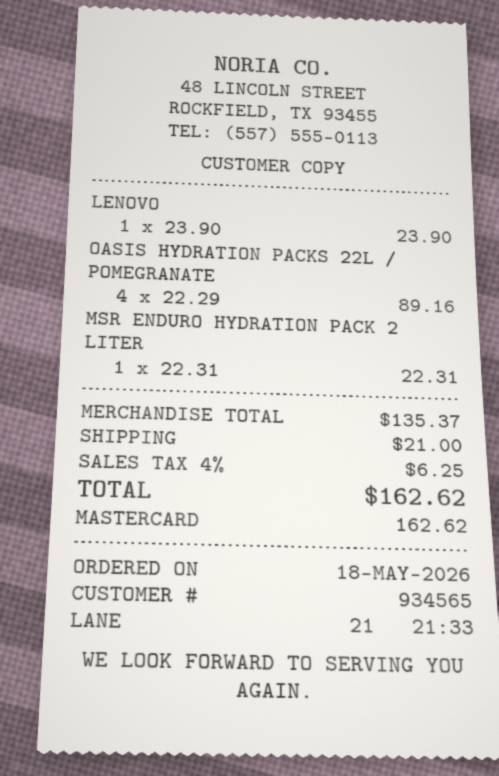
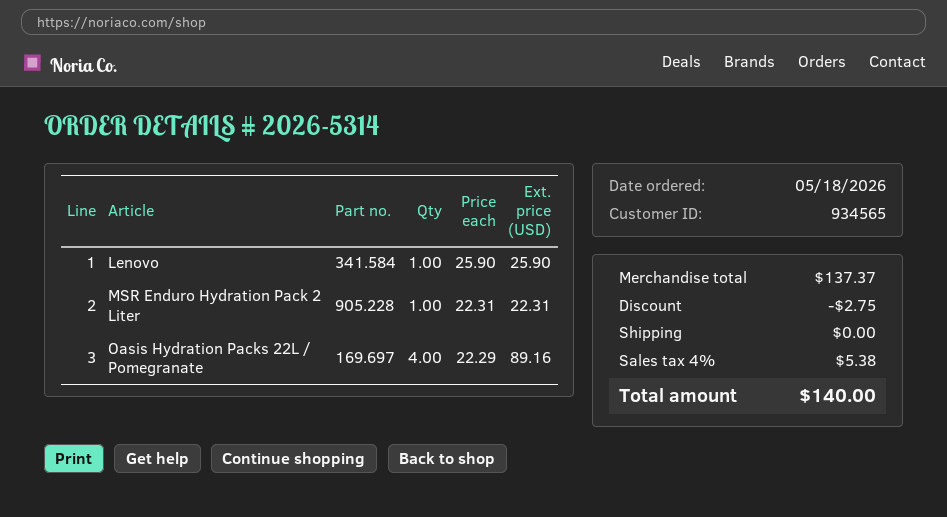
LENOVO: 1 x 23.90 = 23.90 -> 1 x 25.90 = 25.90
subtotal: 135.37 -> 137.37
discount: none -> 2.75
shipping: 21.00 -> 0.00
tax: 4% = 6.25 -> 4% = 5.38
total: 162.62 -> 140.00

